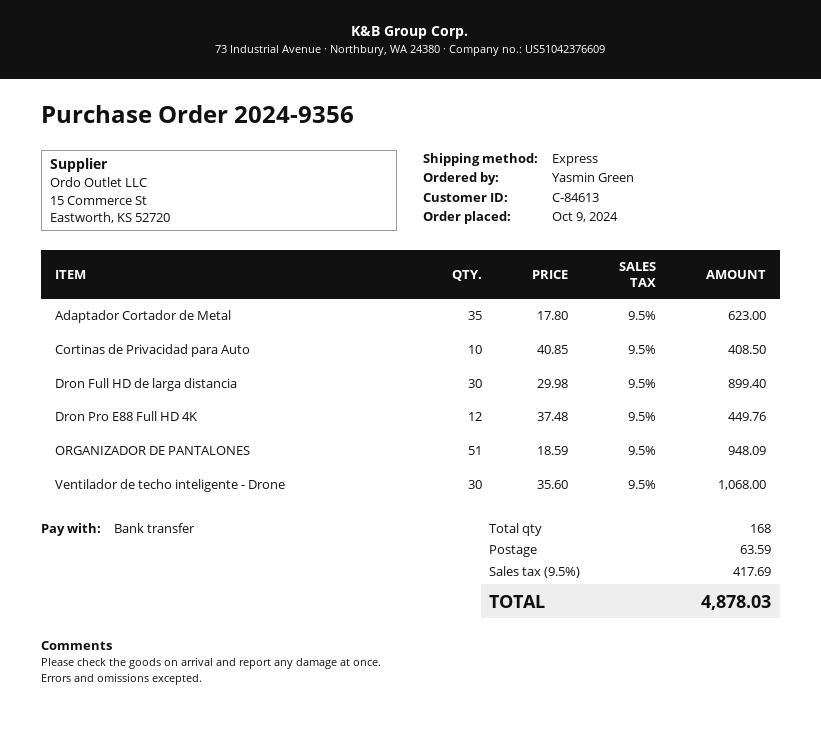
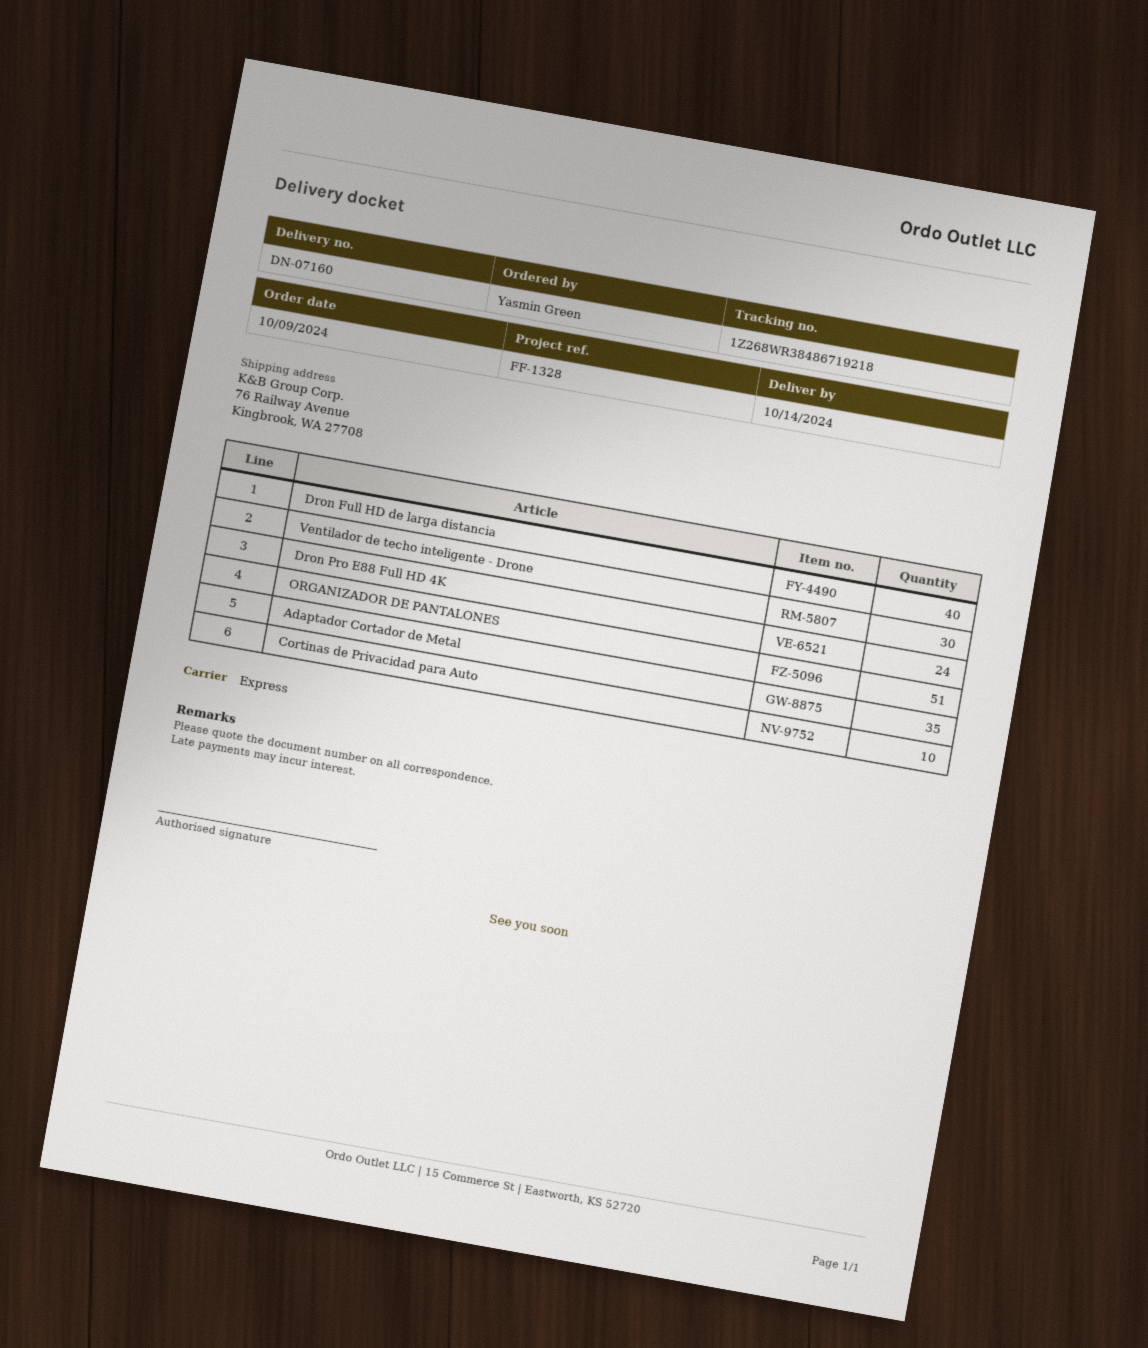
Dron Full HD de larga distancia: 30 -> 40
Dron Pro E88 Full HD 4K: 12 -> 24

